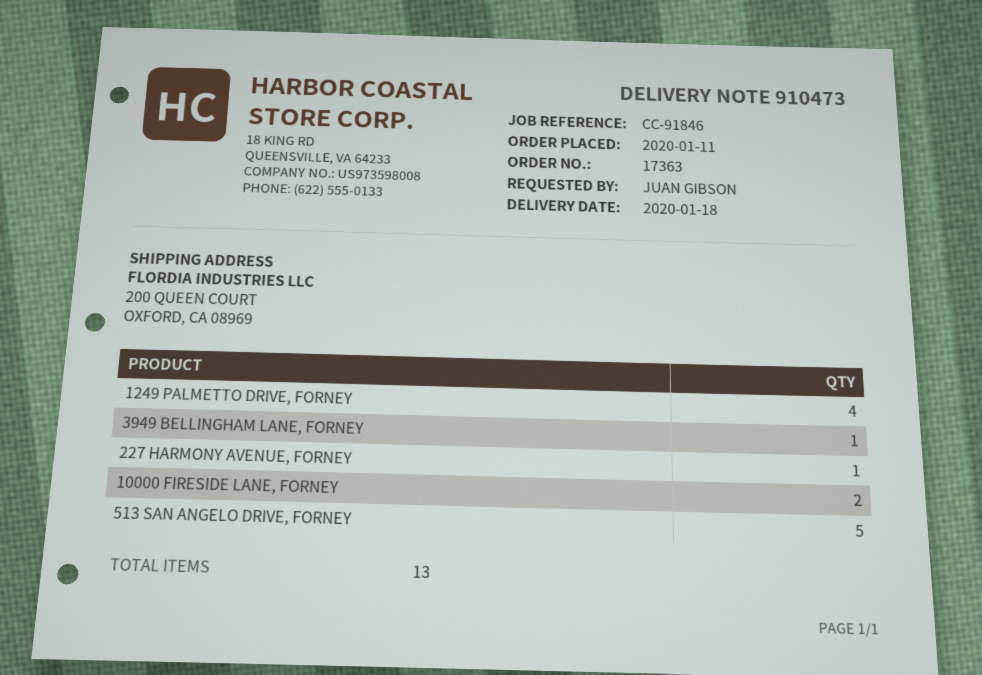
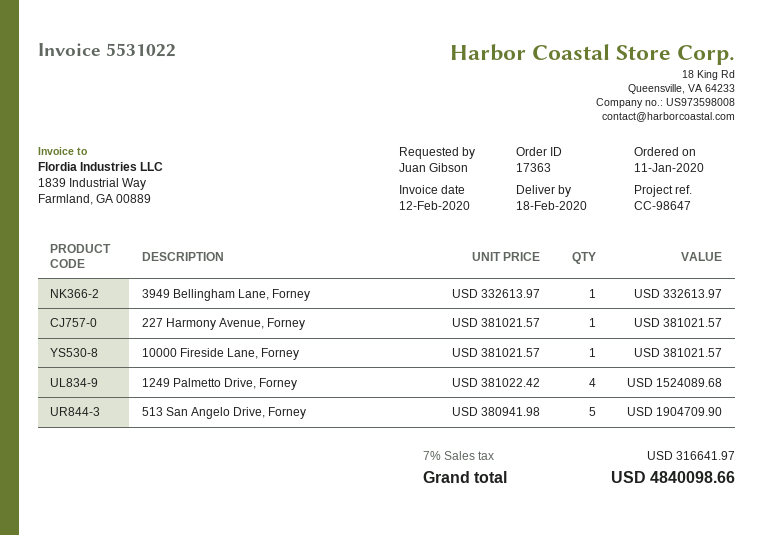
delivery date: 2020-01-18 -> 2020-02-18
reference: CC-91846 -> CC-98647
10000 FIRESIDE LANE, FORNEY: 2 -> 1

